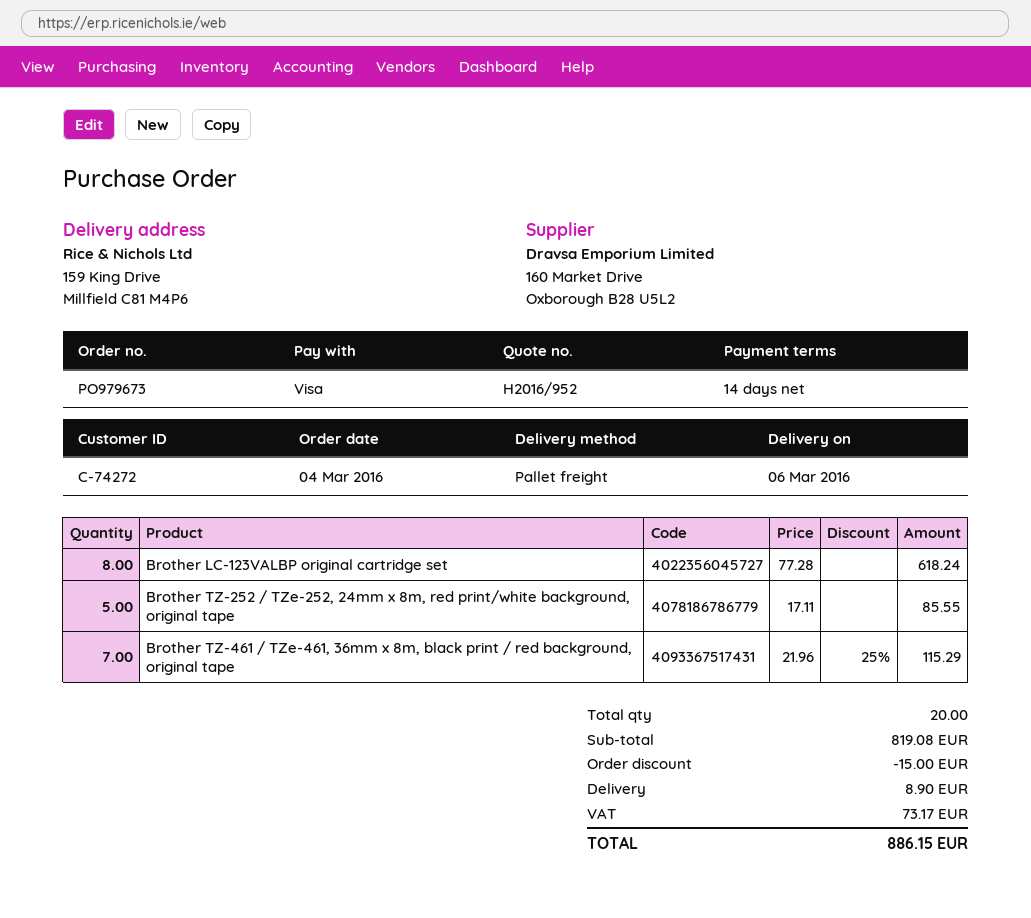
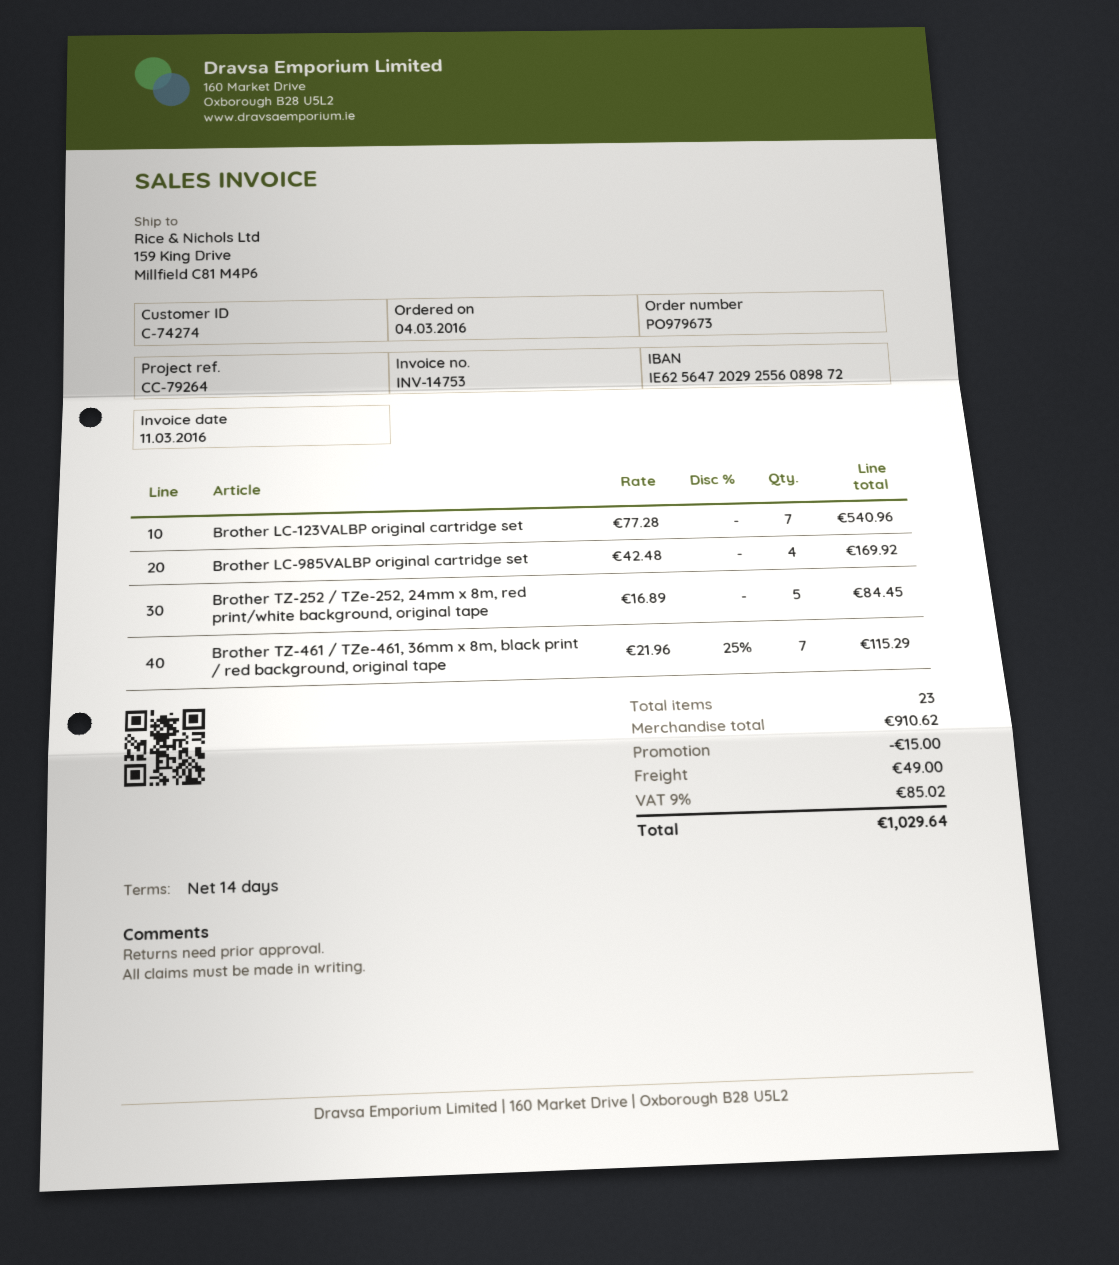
customer number: C-74272 -> C-74274
Brother LC-123VALBP original cartridge set: 8 x 77.28 = 618.24 -> 7 x 77.28 = 540.96
Brother TZ-252 / TZe-252, 24mm x 8m, red print/white background, original tape: 5 x 17.11 = 85.55 -> 5 x 16.89 = 84.45
Brother LC-985VALBP original cartridge set: none -> 4 x 42.48 = 169.92
total quantity: 20 -> 23
subtotal: 819.08 -> 910.62
shipping: 8.90 -> 49.00
tax: 73.17 -> 85.02
total: 886.15 -> 1029.64

